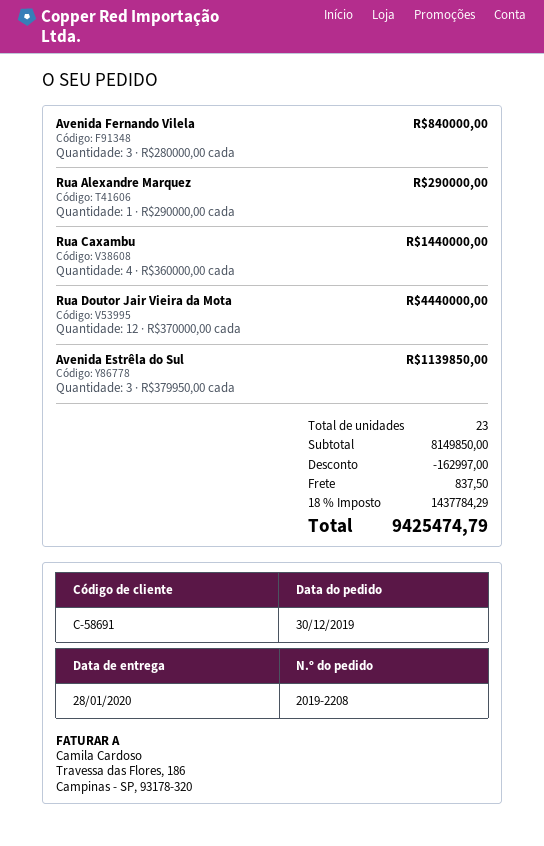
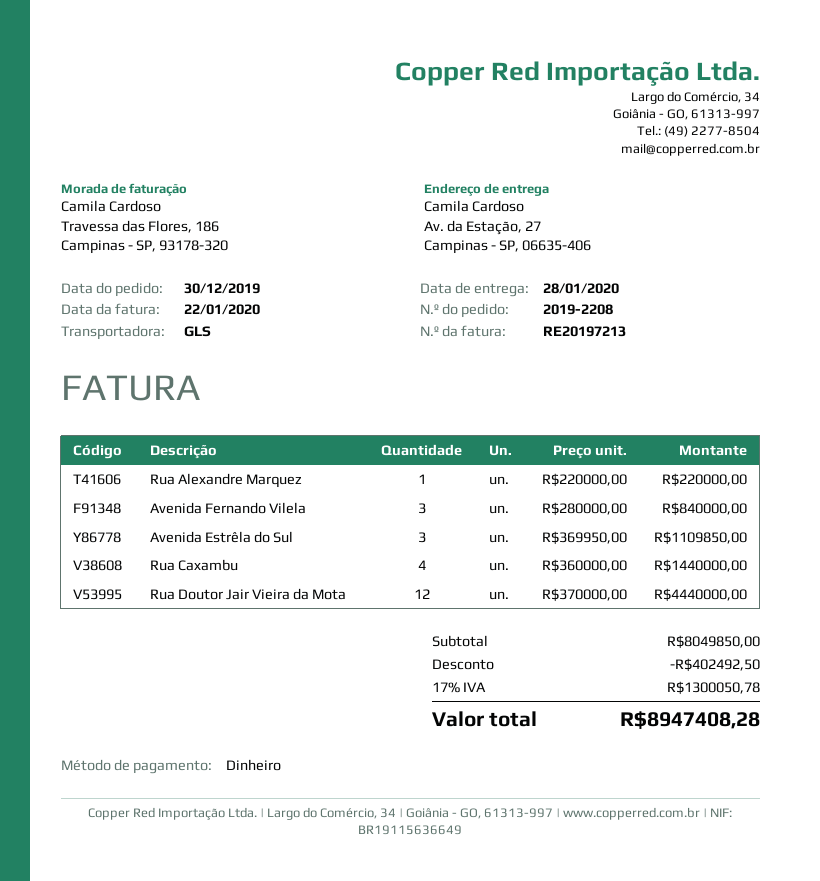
Rua Alexandre Marquez: 1 x 290000.00 = 290000.00 -> 1 x 220000.00 = 220000.00
Avenida Estrêla do Sul: 3 x 379950.00 = 1139850.00 -> 3 x 369950.00 = 1109850.00
subtotal: 8149850.00 -> 8049850.00
discount: 162997.00 -> 402492.50
shipping: 837.50 -> none
tax: 18% = 1437784.29 -> 17% = 1300050.78
total: 9425474.79 -> 8947408.28

